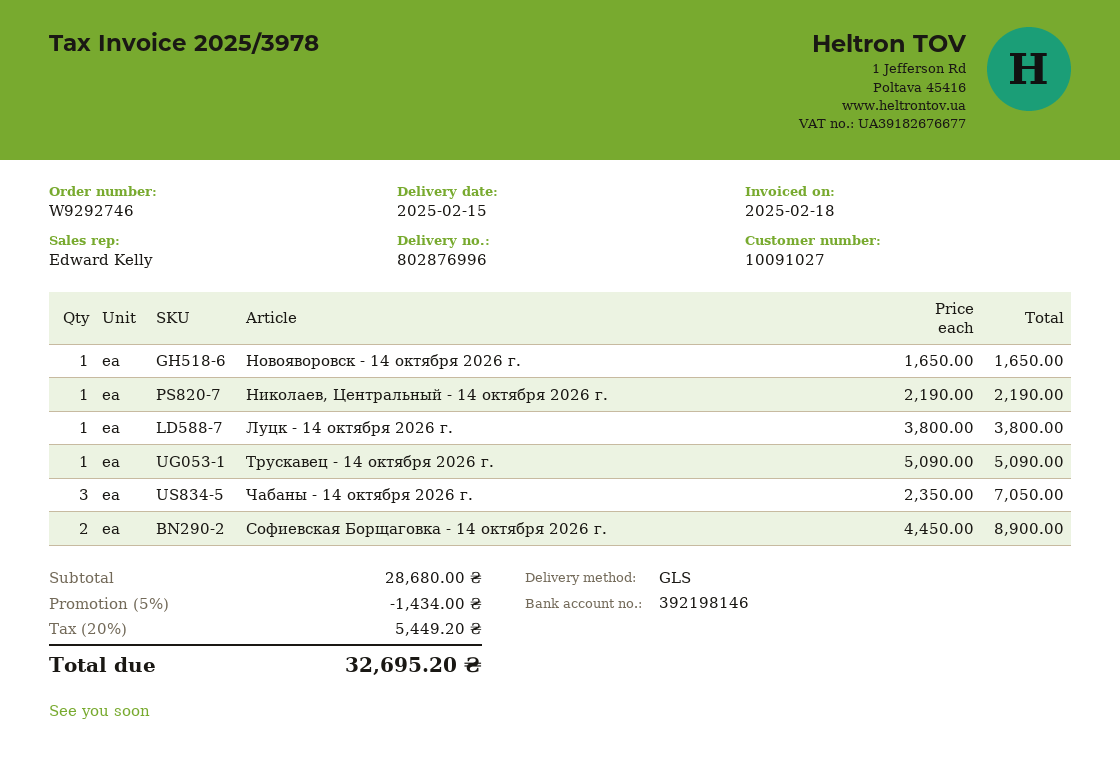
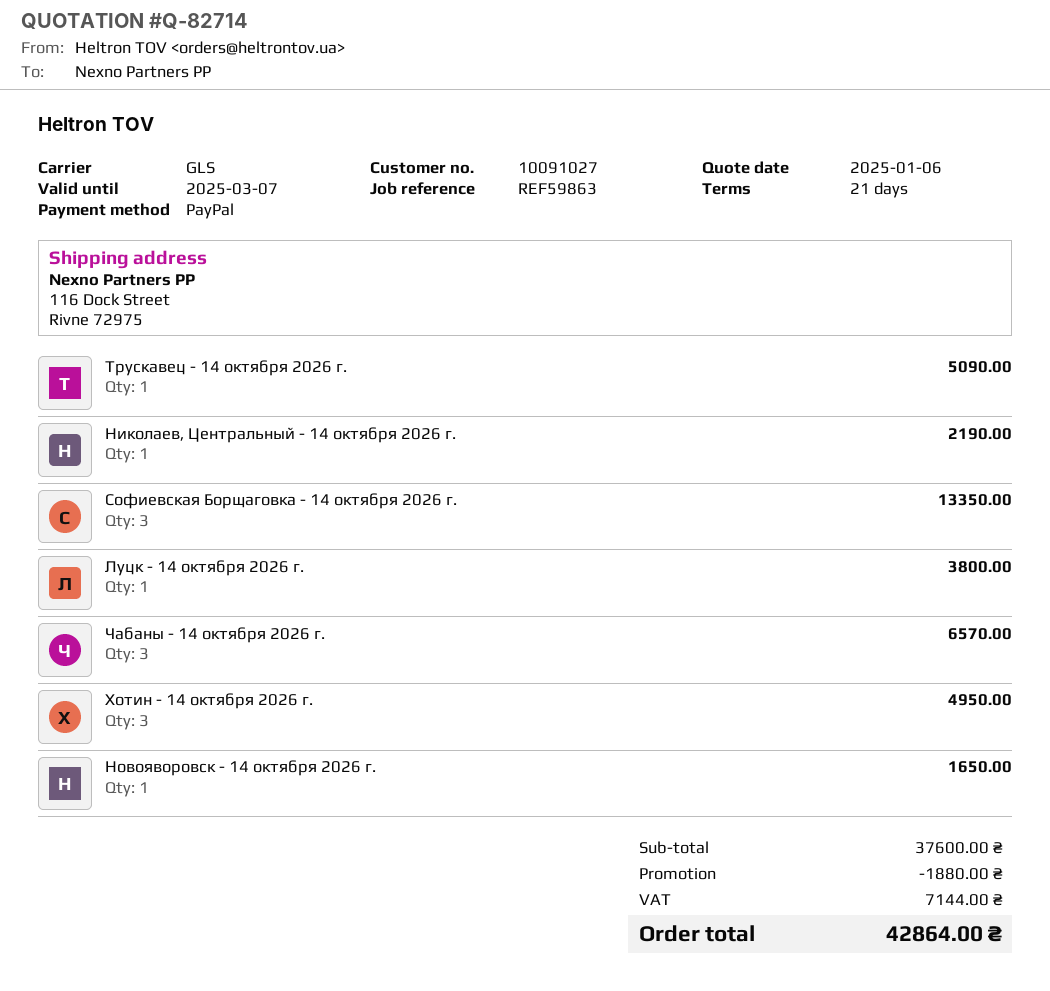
Чабаны - 14 октября 2026 г.: 3 for 7050.00 -> 3 for 6570.00
Софиевская Борщаговка - 14 октября 2026 г.: 2 for 8900.00 -> 3 for 13350.00
Хотин - 14 октября 2026 г.: none -> 3 for 4950.00
subtotal: 28680.00 -> 37600.00
discount: 1434.00 -> 1880.00
tax: 5449.20 -> 7144.00
total: 32695.20 -> 42864.00

